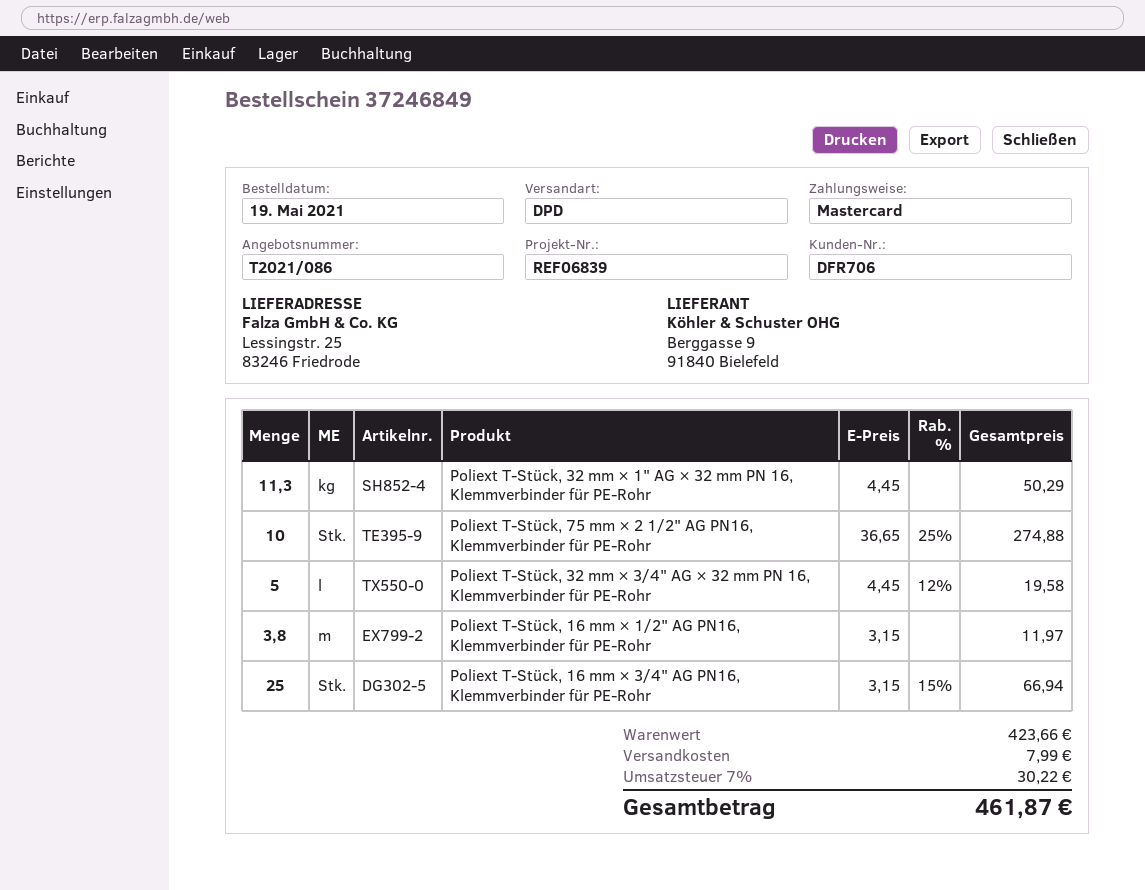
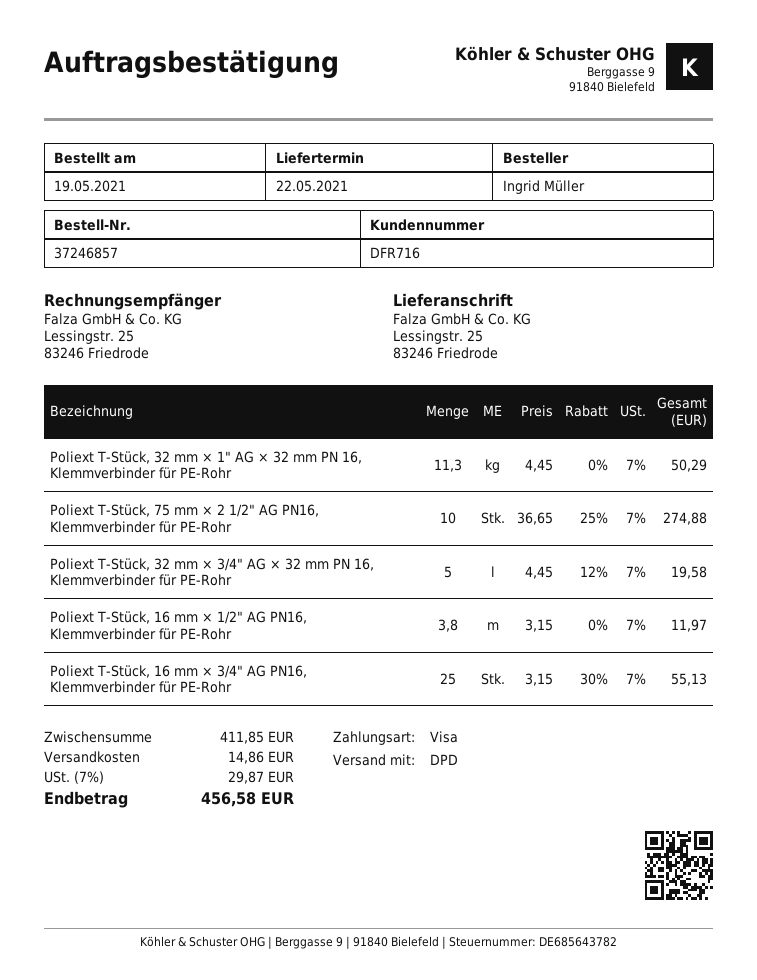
order number: 37246849 -> 37246857
customer number: DFR706 -> DFR716
payment method: Mastercard -> Visa
Poliext T-Stück, 16 mm × 3/4" AG PN16, Klemmverbinder für PE-Rohr: 25 x 3.15 - 15% = 66.94 -> 25 x 3.15 - 30% = 55.13
subtotal: 423.66 -> 411.85
shipping: 7.99 -> 14.86
tax: 7% = 30.22 -> 7% = 29.87
total: 461.87 -> 456.58

